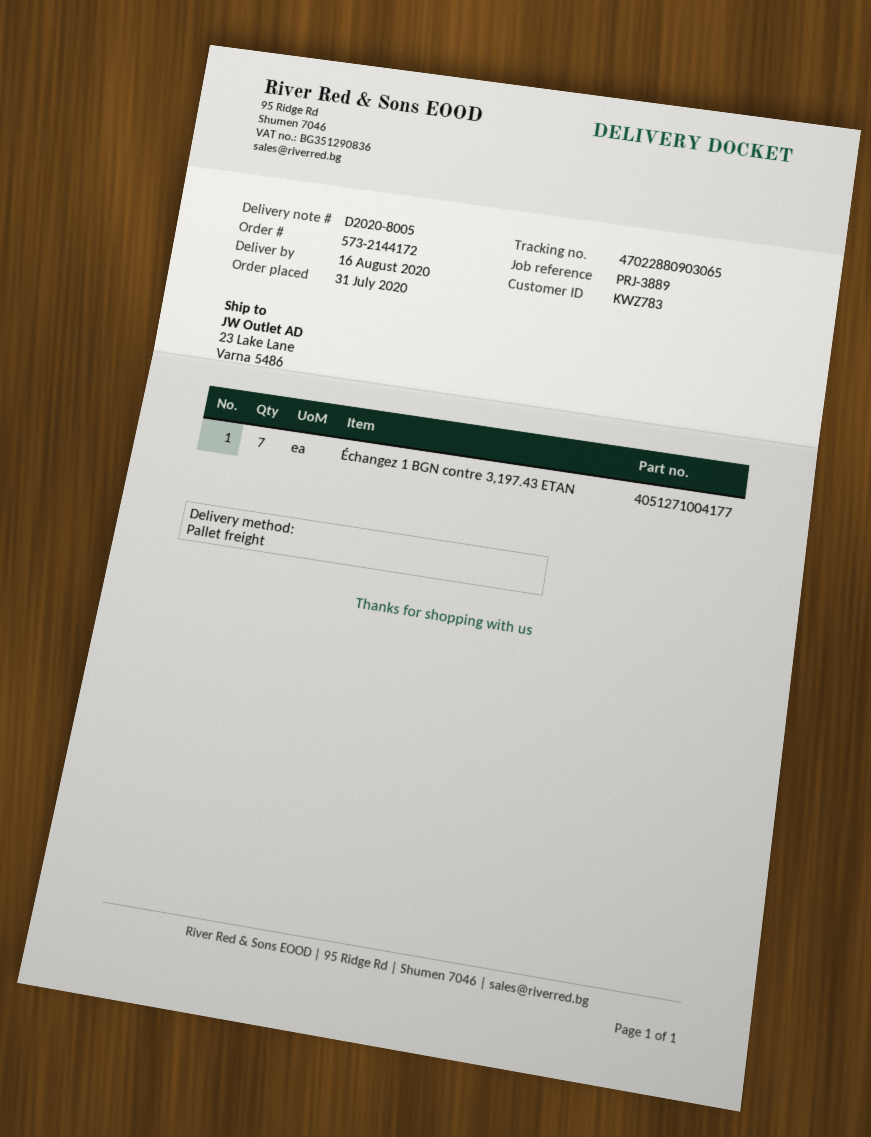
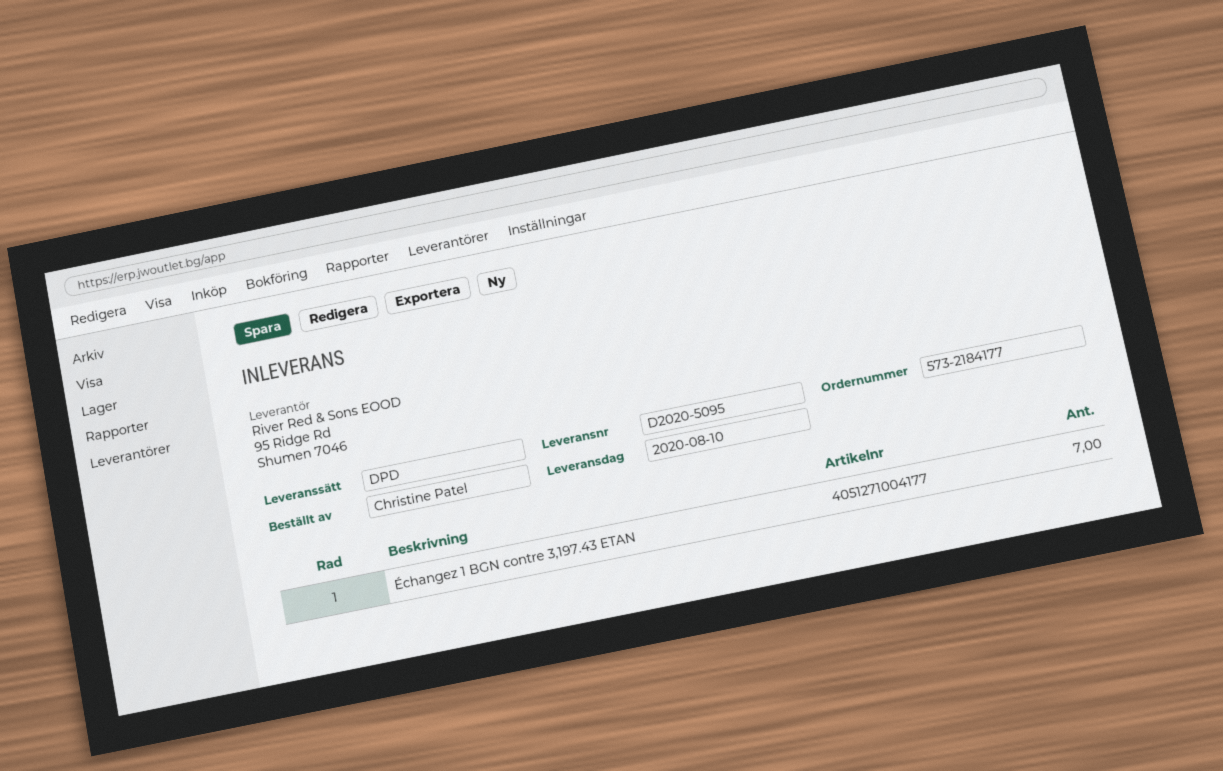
order number: 573-2144172 -> 573-2184177
delivery note number: D2020-8005 -> D2020-5095
delivery date: 2020-08-16 -> 2020-08-10
shipping method: pallet freight -> DPD

